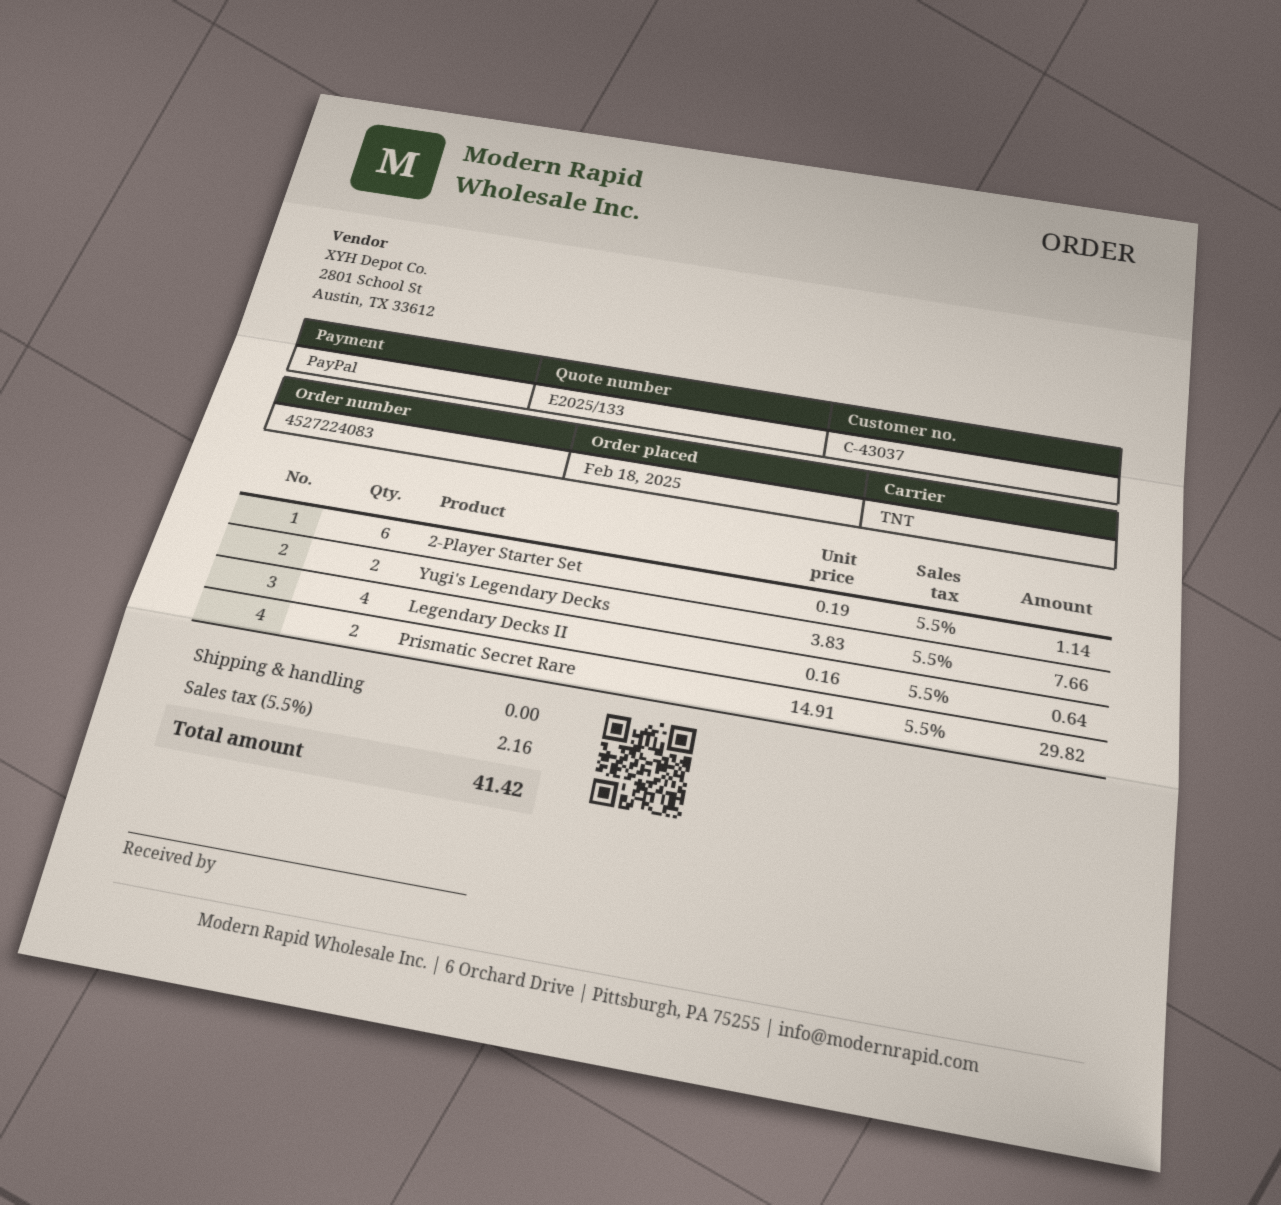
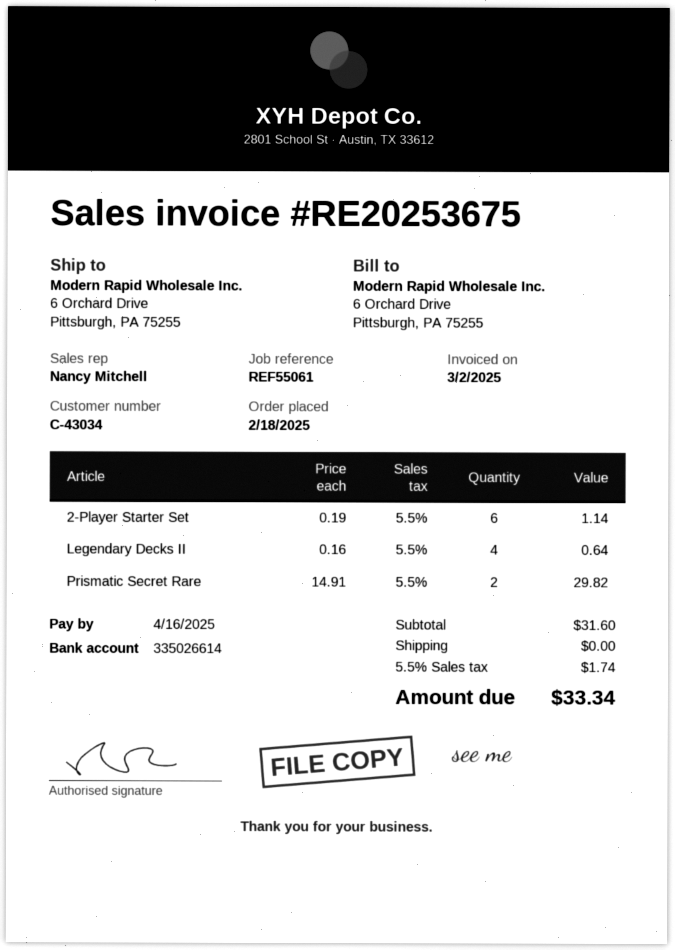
customer number: C-43037 -> C-43034
Yugi's Legendary Decks: 2 x 3.83 = 7.66 -> none
tax: 5.5% = 2.16 -> 5.5% = 1.74
total: 41.42 -> 33.34

